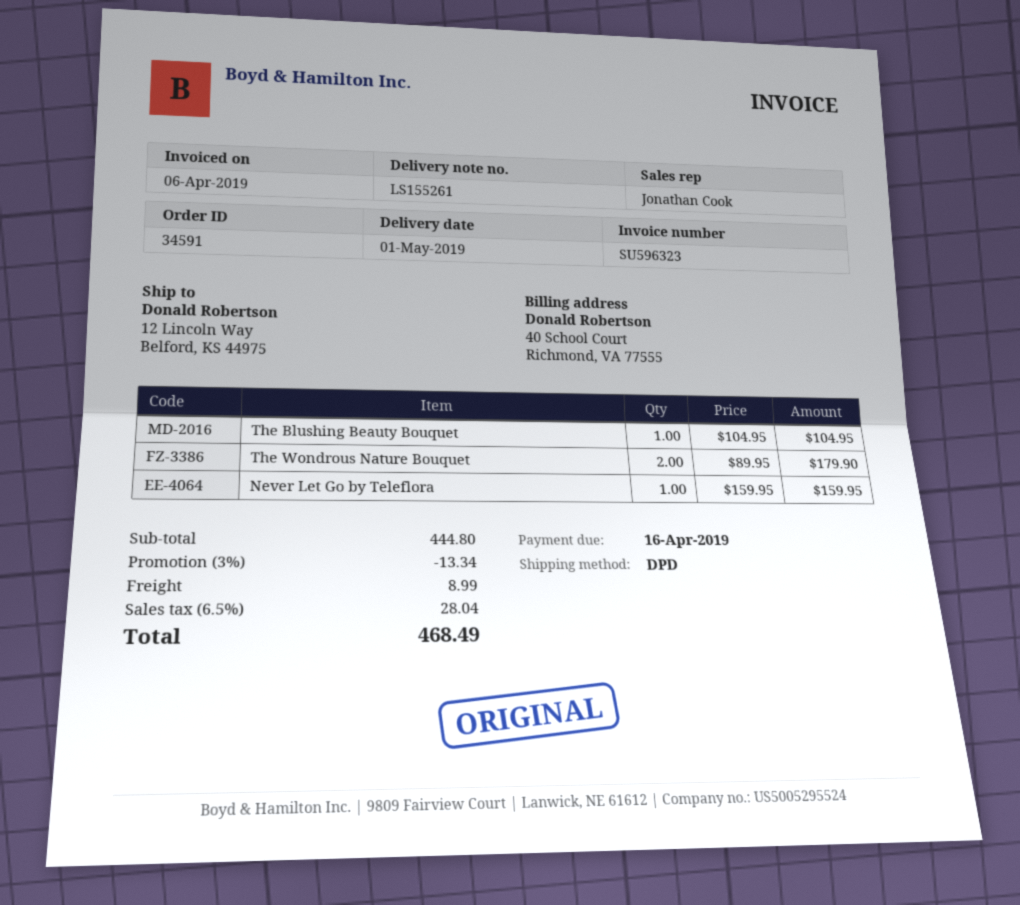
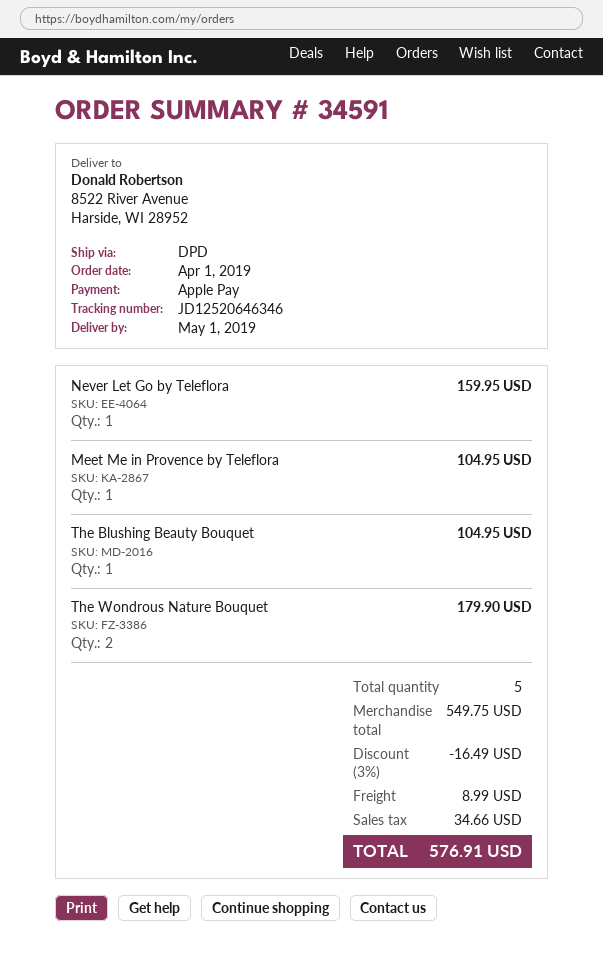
ship to: 12 Lincoln Way, Belford, KS 44975 -> 8522 River Avenue, Harside, WI 28952
Meet Me in Provence by Teleflora: none -> 1 for 104.95
subtotal: 444.80 -> 549.75
discount: 3% = 13.34 -> 3% = 16.49
tax: 28.04 -> 34.66
total: 468.49 -> 576.91

